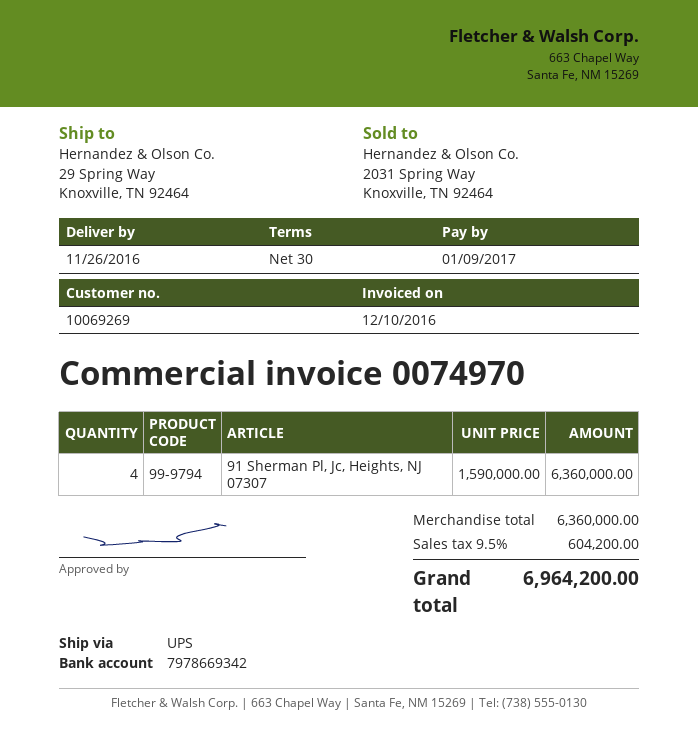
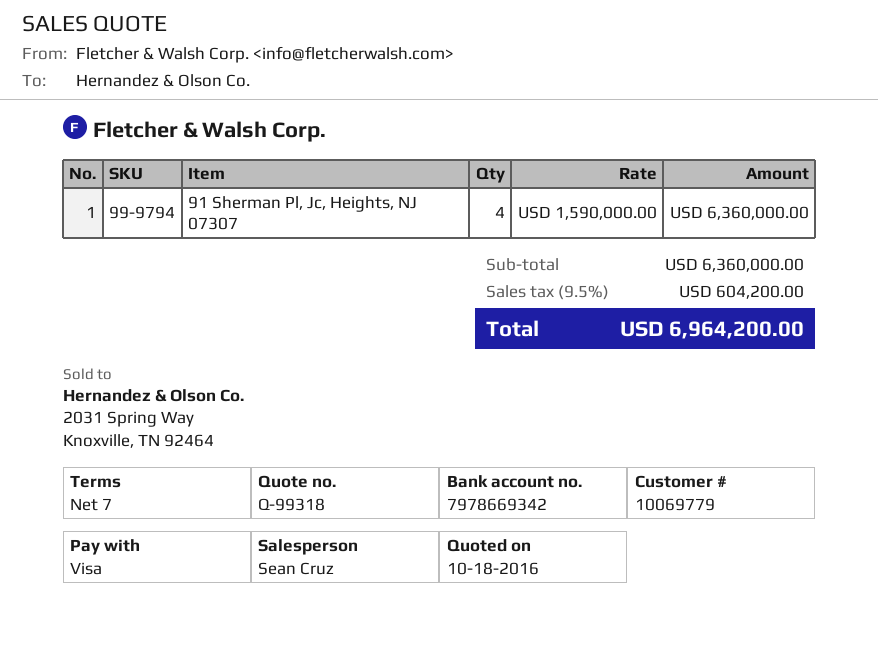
payment terms: 30 days -> 7 days
customer number: 10069269 -> 10069779

